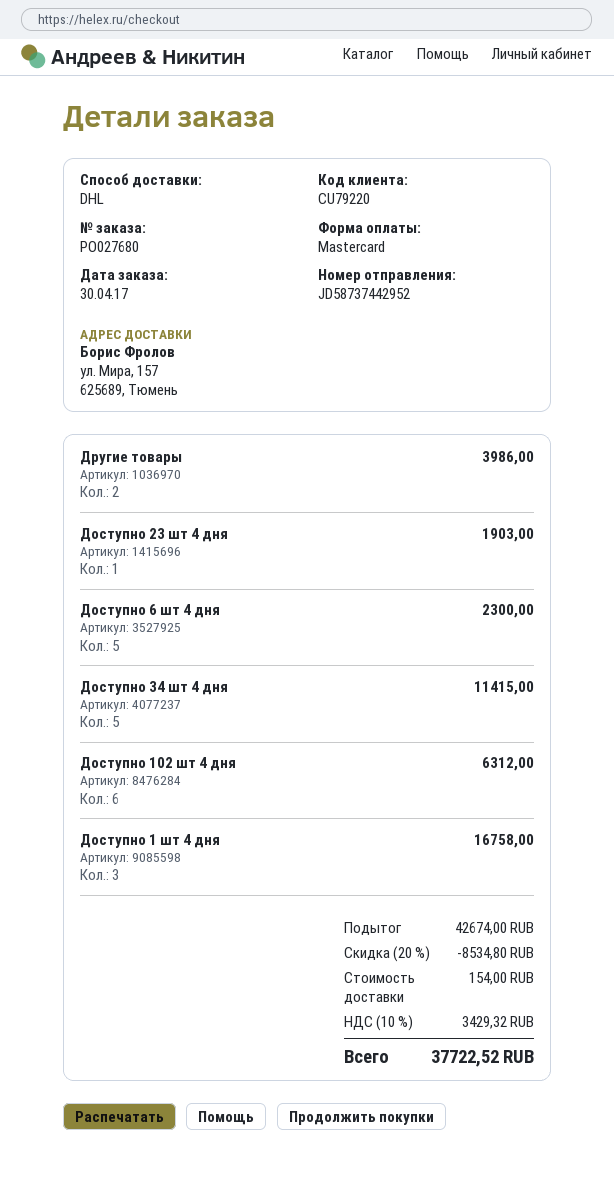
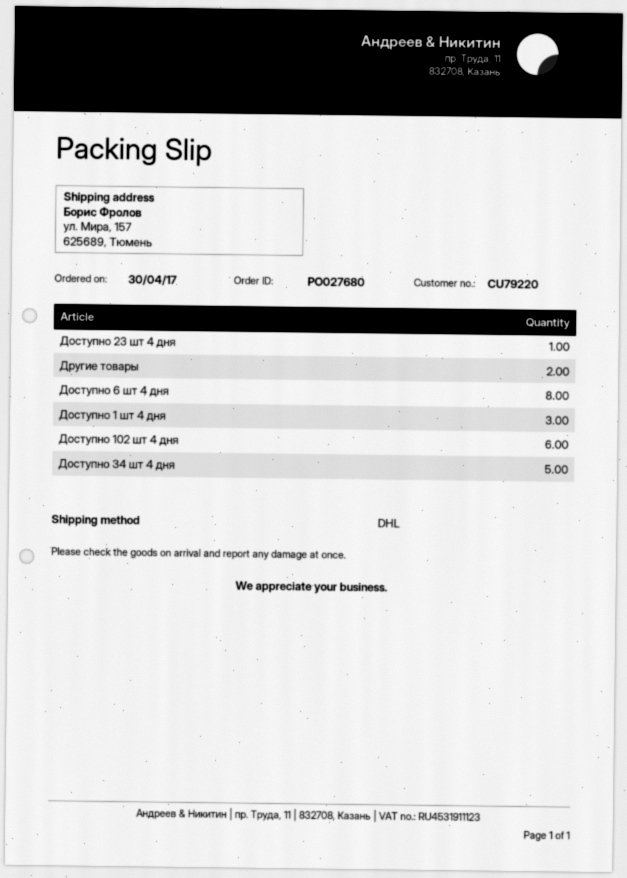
Доступно 6 шт 4 дня: 5 -> 8

